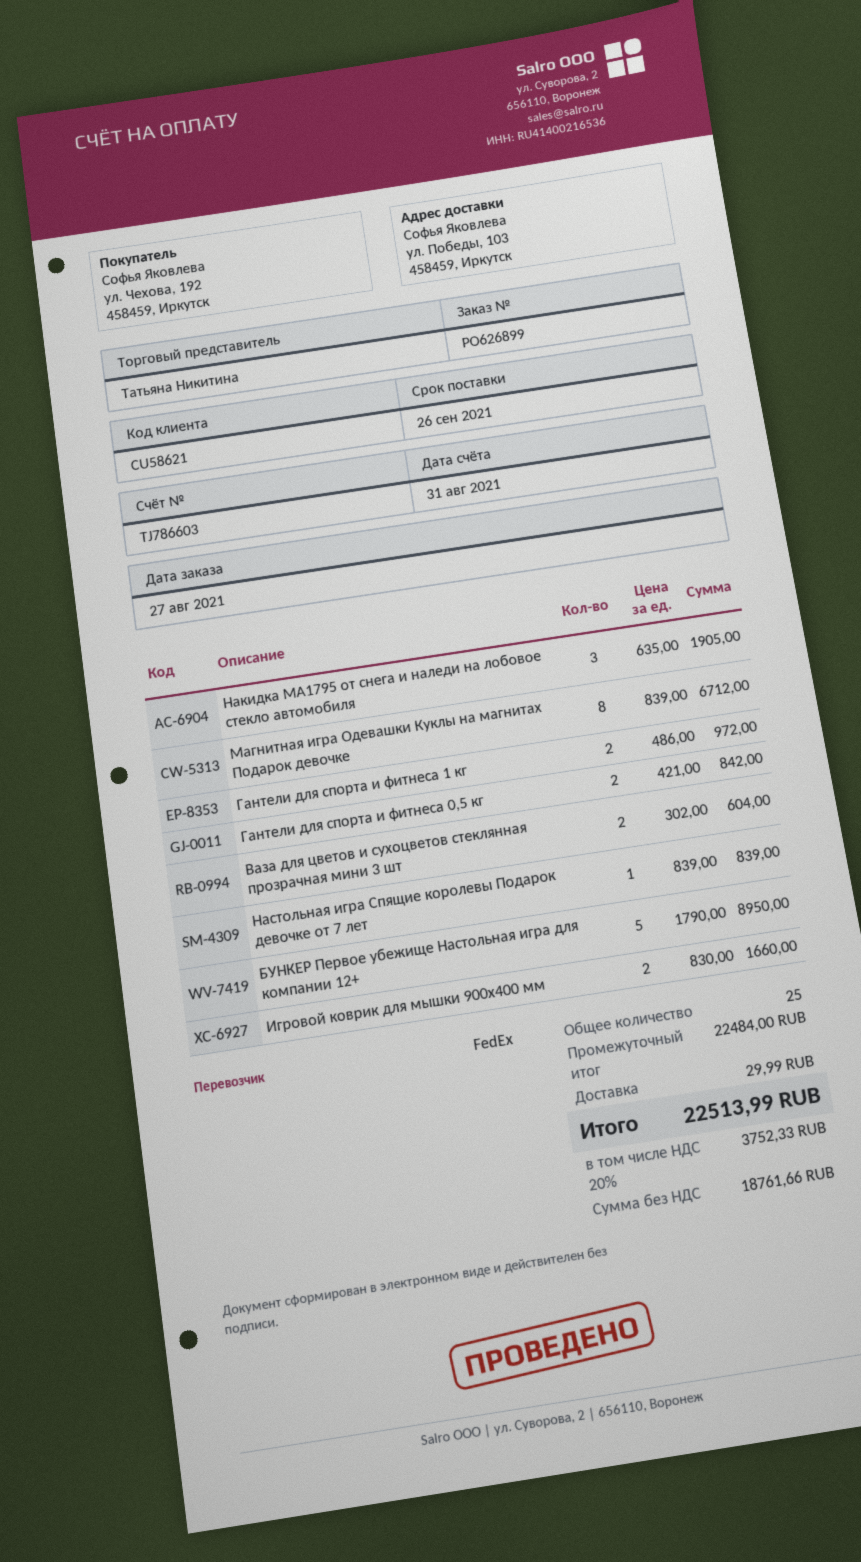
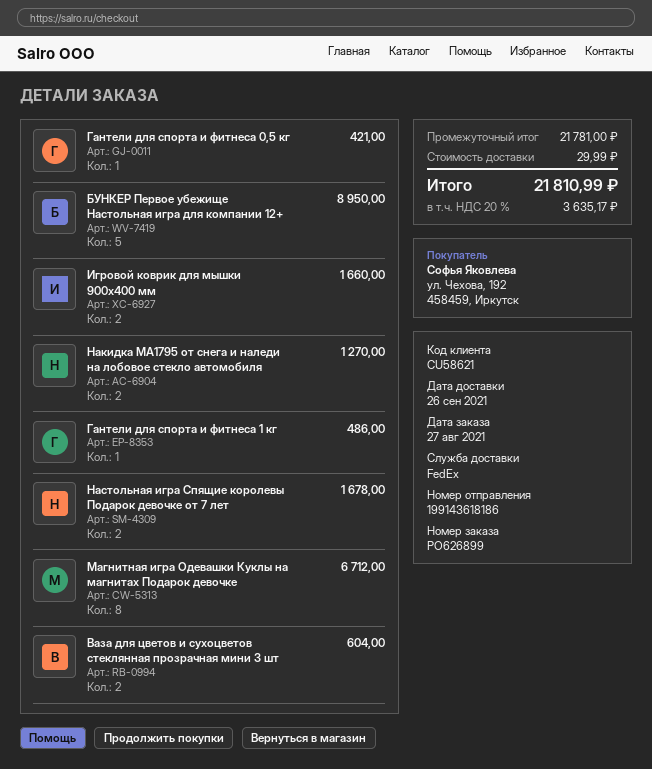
Накидка MA1795 от снега и наледи на лобовое стекло автомобиля: 3 for 1905.00 -> 2 for 1270.00
Гантели для спорта и фитнеса 1 кг: 2 for 972.00 -> 1 for 486.00
Гантели для спорта и фитнеса 0,5 кг: 2 for 842.00 -> 1 for 421.00
Настольная игра Спящие королевы Подарок девочке от 7 лет: 1 for 839.00 -> 2 for 1678.00
subtotal: 22484.00 -> 21781.00
tax: 20% = 3752.33 -> 20% = 3635.17
total: 22513.99 -> 21810.99

